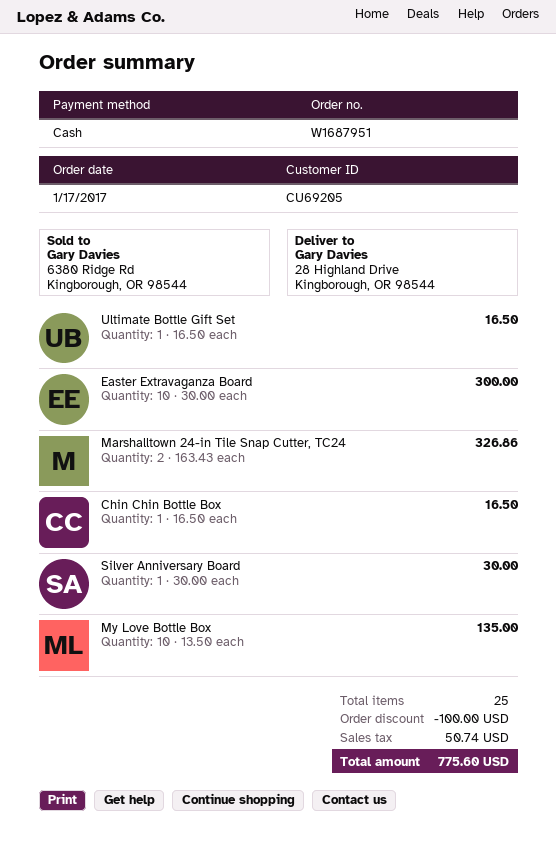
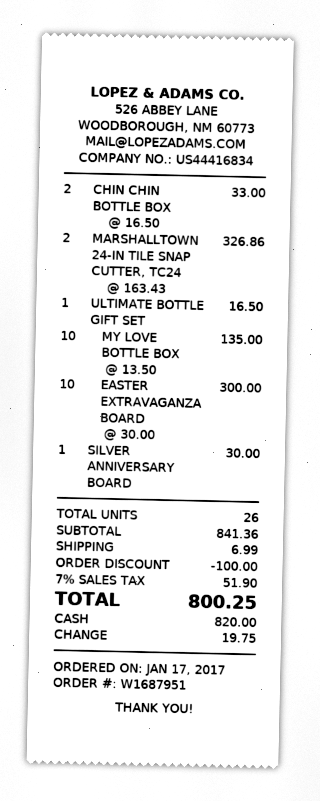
Chin Chin Bottle Box: 1 x 16.50 = 16.50 -> 2 x 16.50 = 33.00
total quantity: 25 -> 26
shipping: none -> 6.99
tax: 50.74 -> 51.90
total: 775.60 -> 800.25

